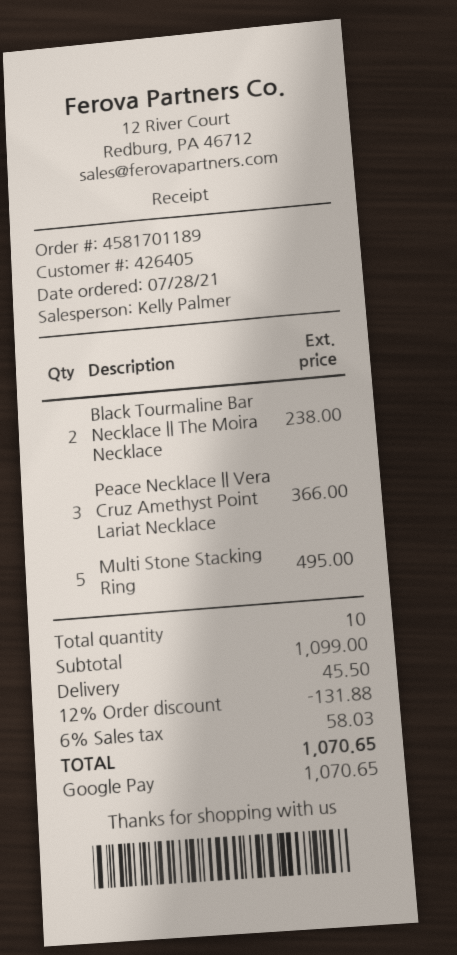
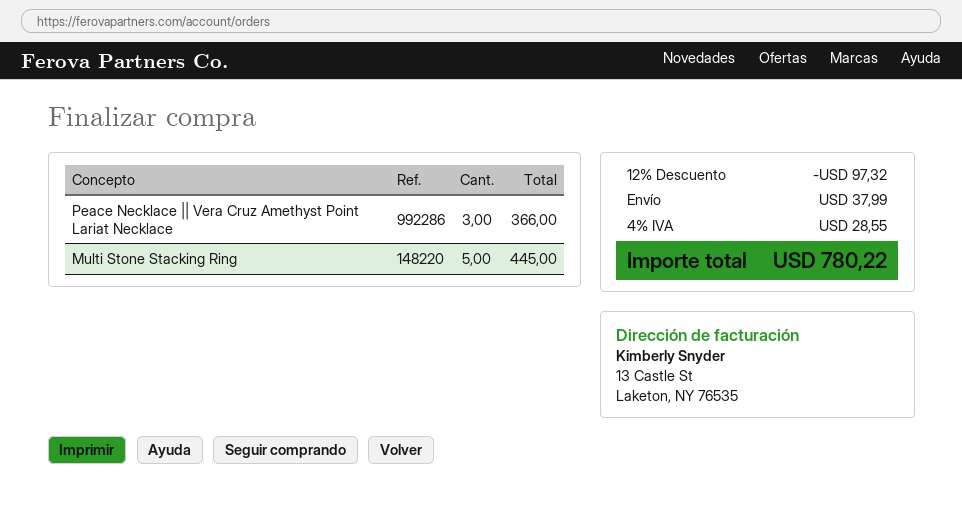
Black Tourmaline Bar Necklace || The Moira Necklace: 2 for 238.00 -> none
Multi Stone Stacking Ring: 5 for 495.00 -> 5 for 445.00
discount: 12% = 131.88 -> 12% = 97.32
shipping: 45.50 -> 37.99
tax: 6% = 58.03 -> 4% = 28.55
total: 1070.65 -> 780.22

